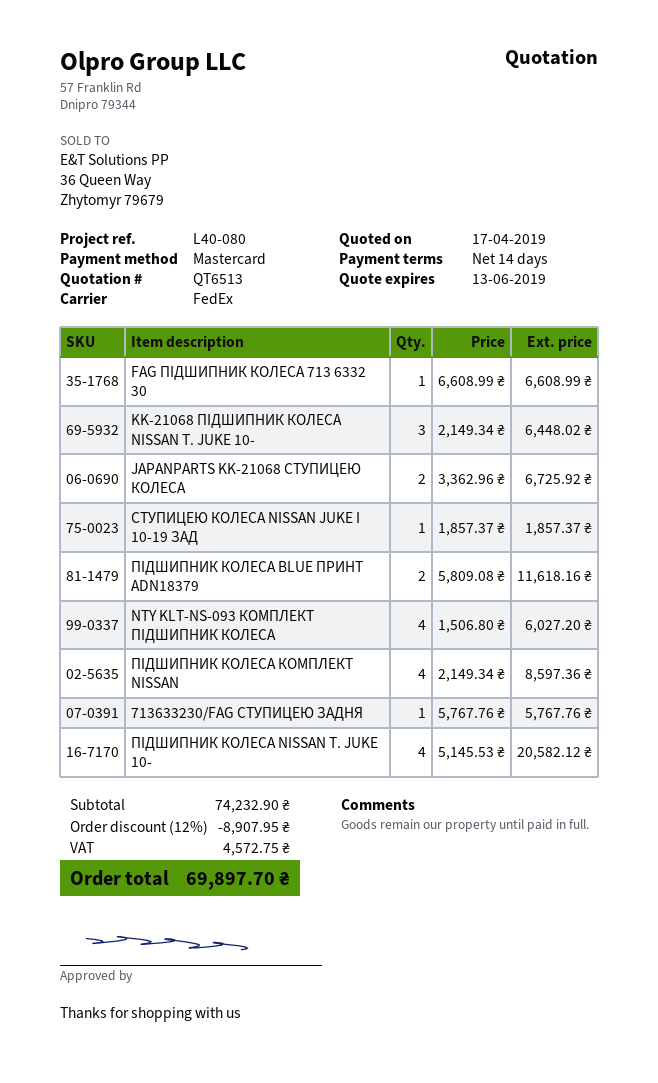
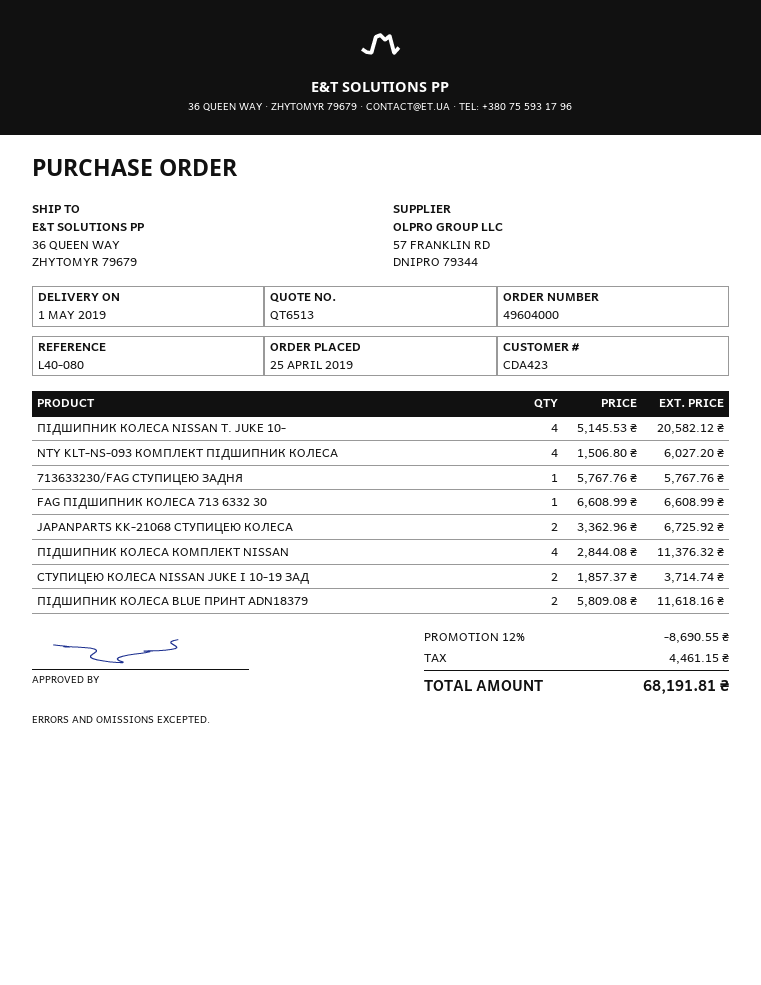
KK-21068 ПІДШИПНИК КОЛЕСА NISSAN T. JUKE 10-: 3 x 2149.34 = 6448.02 -> none
СТУПИЦЕЮ КОЛЕСА NISSAN JUKE I 10-19 ЗАД: 1 x 1857.37 = 1857.37 -> 2 x 1857.37 = 3714.74
ПІДШИПНИК КОЛЕСА КОМПЛЕКТ NISSAN: 4 x 2149.34 = 8597.36 -> 4 x 2844.08 = 11376.32
discount: 12% = 8907.95 -> 12% = 8690.55
tax: 4572.75 -> 4461.15
total: 69897.70 -> 68191.81

